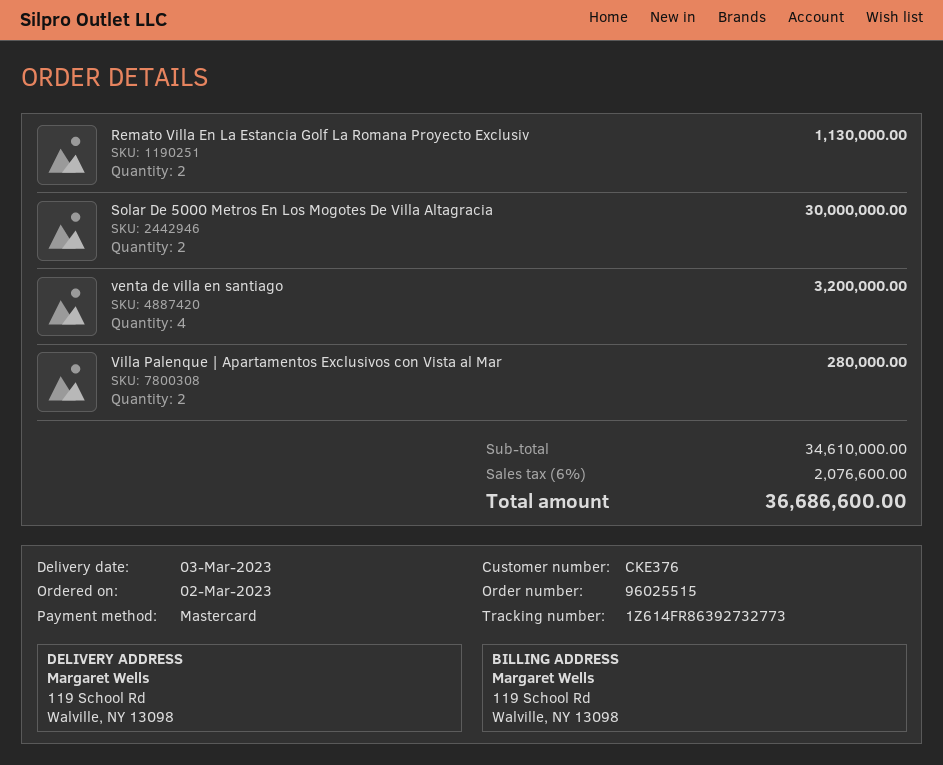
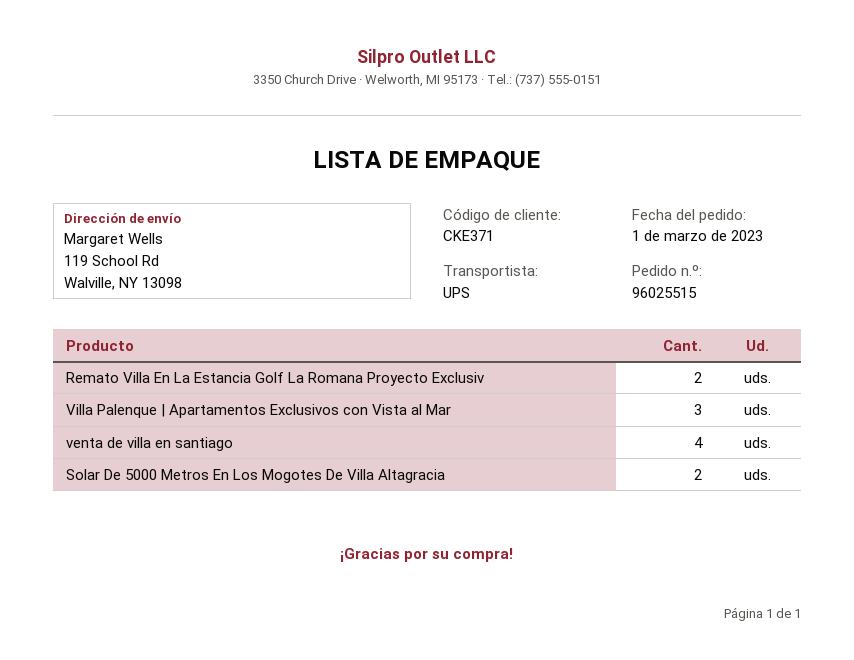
order date: 2023-03-02 -> 2023-03-01
customer number: CKE376 -> CKE371
Villa Palenque | Apartamentos Exclusivos con Vista al Mar: 2 -> 3

